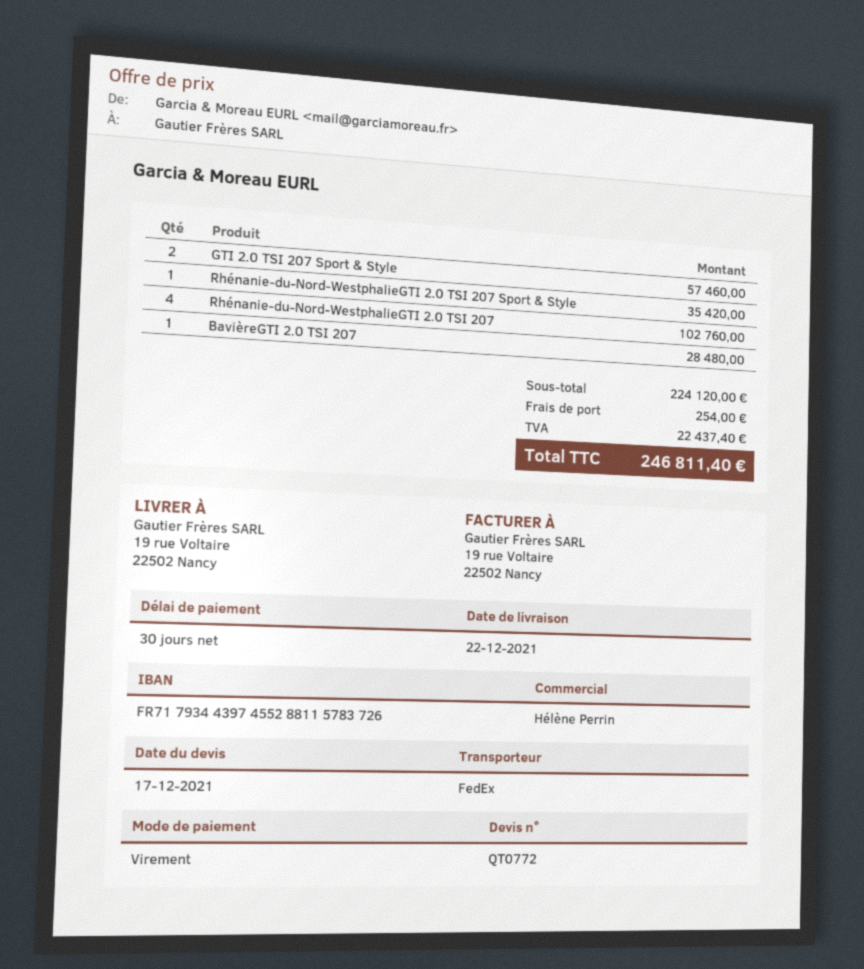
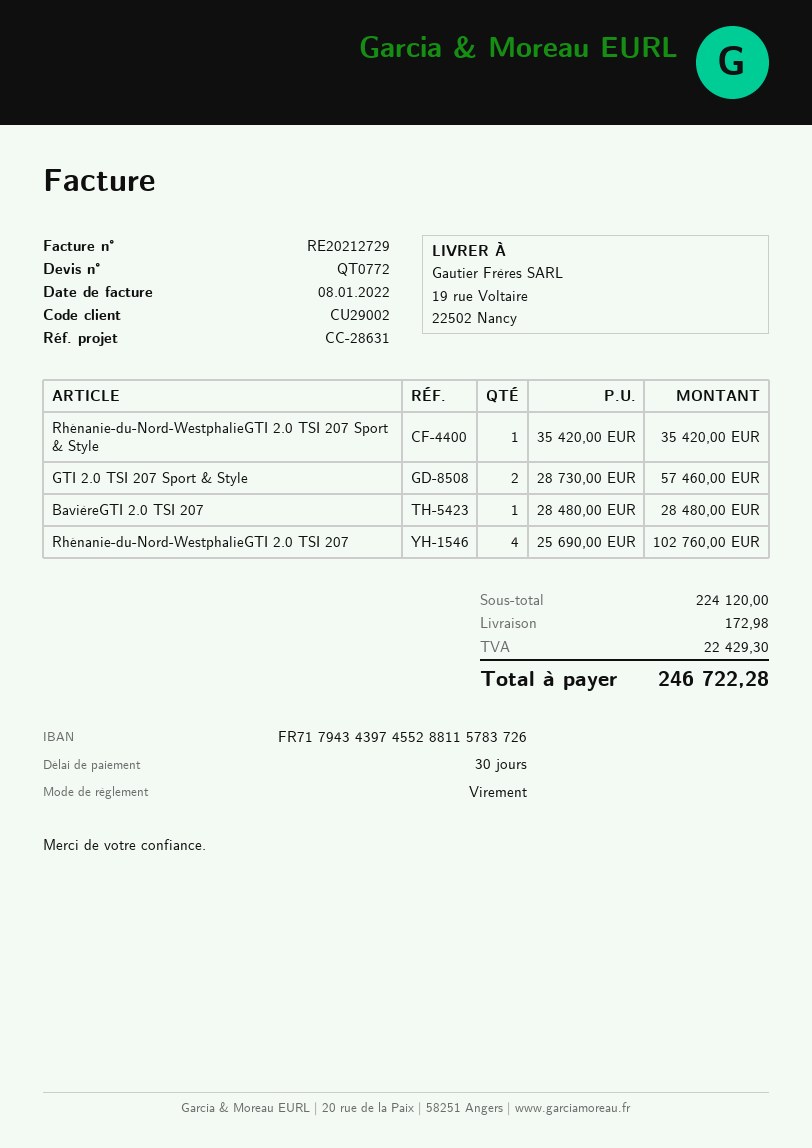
bank account: FR7179344397455288115783726 -> FR7179434397455288115783726
shipping: 254.00 -> 172.98
tax: 22437.40 -> 22429.30
total: 246811.40 -> 246722.28

